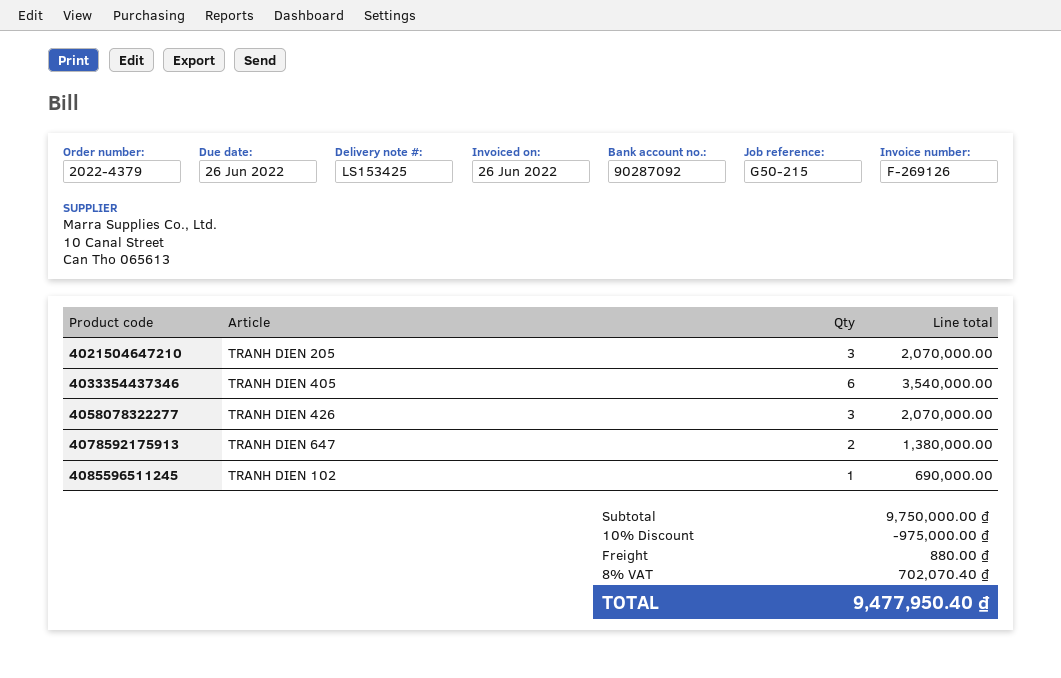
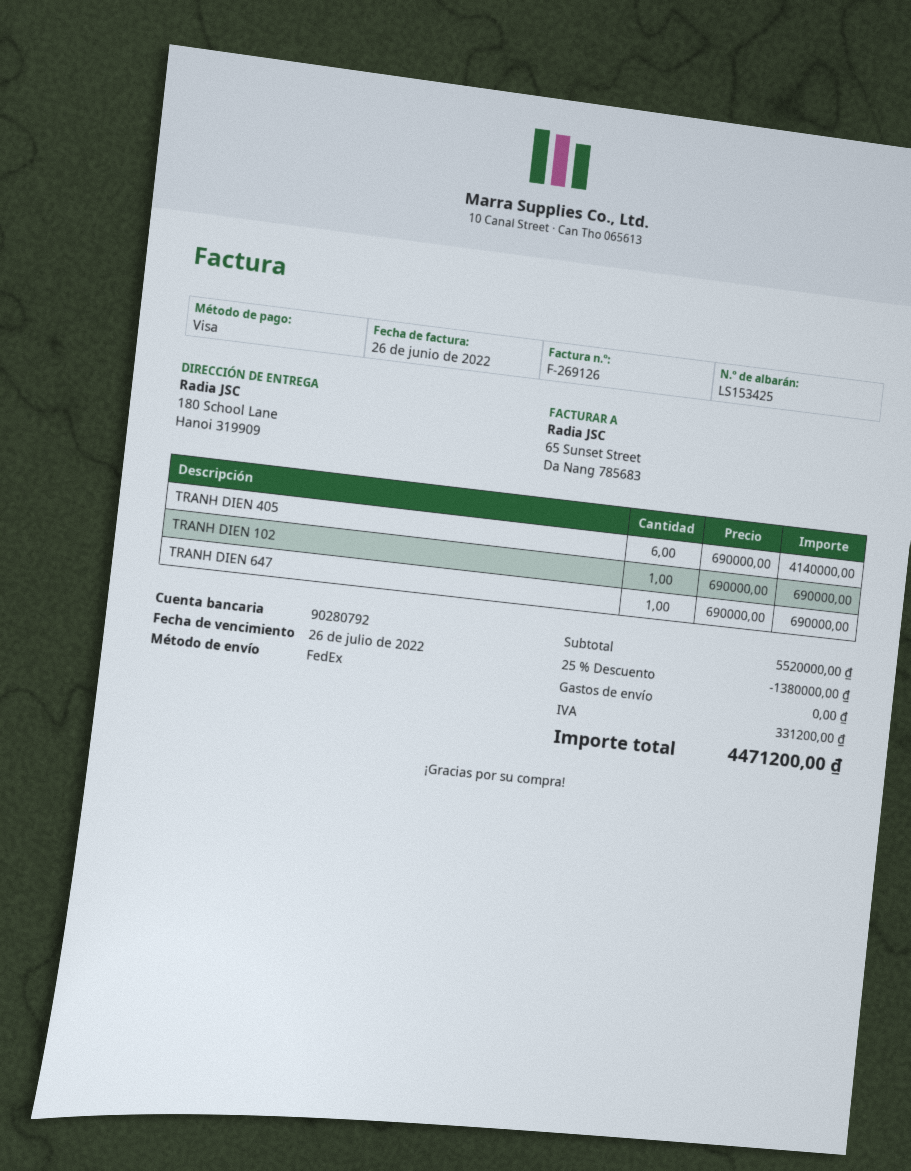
due date: 2022-06-26 -> 2022-07-26
bank account: 90287092 -> 90280792
TRANH DIEN 205: 3 for 2070000.00 -> none
TRANH DIEN 405: 6 for 3540000.00 -> 6 for 4140000.00
TRANH DIEN 426: 3 for 2070000.00 -> none
TRANH DIEN 647: 2 for 1380000.00 -> 1 for 690000.00
subtotal: 9750000.00 -> 5520000.00
discount: 10% = 975000.00 -> 25% = 1380000.00
shipping: 880.00 -> 0.00
tax: 702070.40 -> 331200.00
total: 9477950.40 -> 4471200.00

